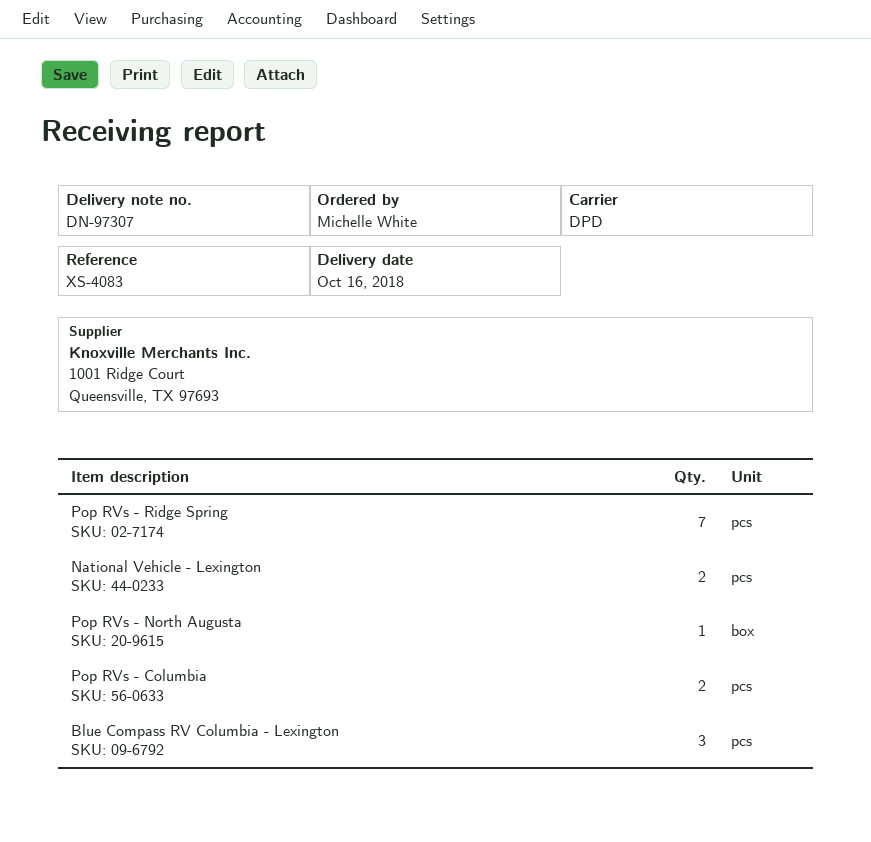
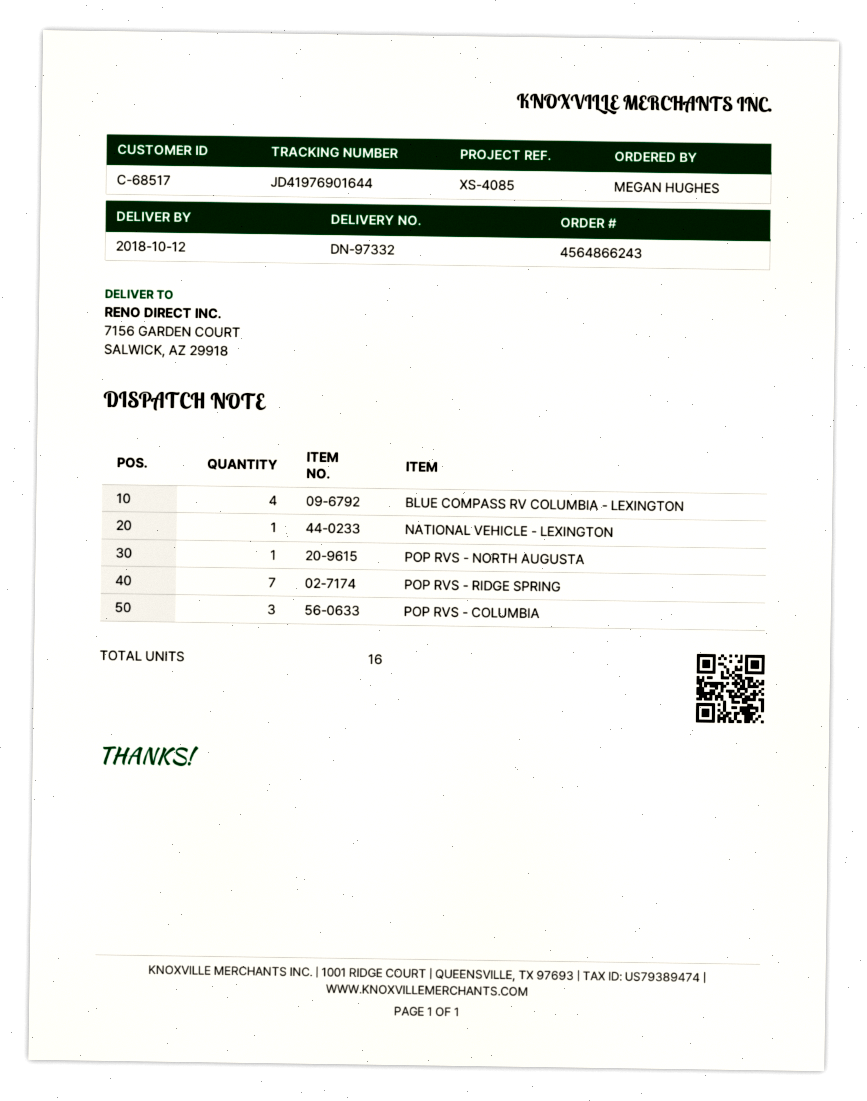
delivery note number: DN-97307 -> DN-97332
delivery date: 2018-10-16 -> 2018-10-12
reference: XS-4083 -> XS-4085
ordered by: Michelle White -> MEGAN HUGHES
National Vehicle - Lexington: 2 -> 1
Pop RVs - Columbia: 2 -> 3
Blue Compass RV Columbia - Lexington: 3 -> 4

